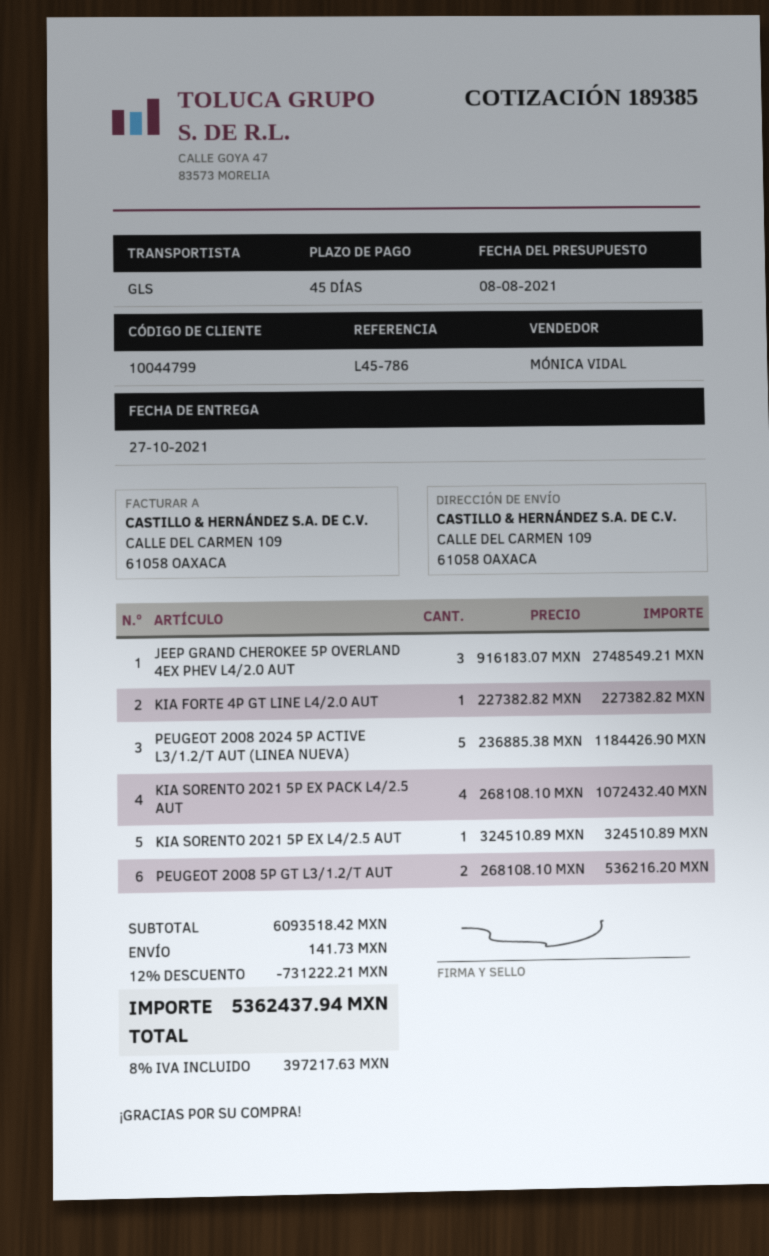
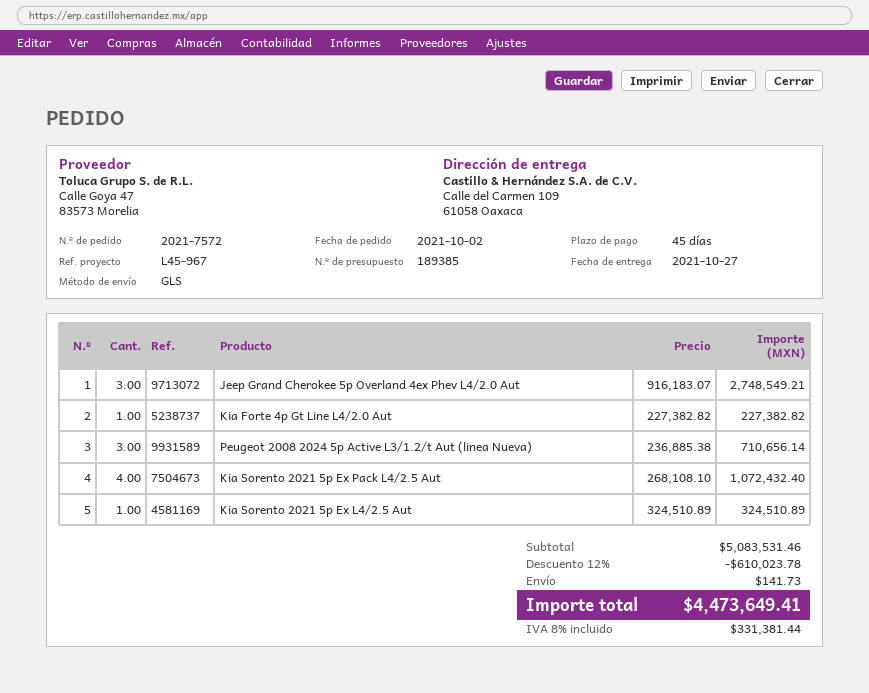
reference: L45-786 -> L45-967
PEUGEOT 2008 2024 5P ACTIVE L3/1.2/T AUT (LINEA NUEVA): 5 x 236885.38 = 1184426.90 -> 3 x 236885.38 = 710656.14
PEUGEOT 2008 5P GT L3/1.2/T AUT: 2 x 268108.10 = 536216.20 -> none
subtotal: 6093518.42 -> 5083531.46
discount: 12% = 731222.21 -> 12% = 610023.78
tax: 8% = 397217.63 -> 8% = 331381.44
total: 5362437.94 -> 4473649.41

